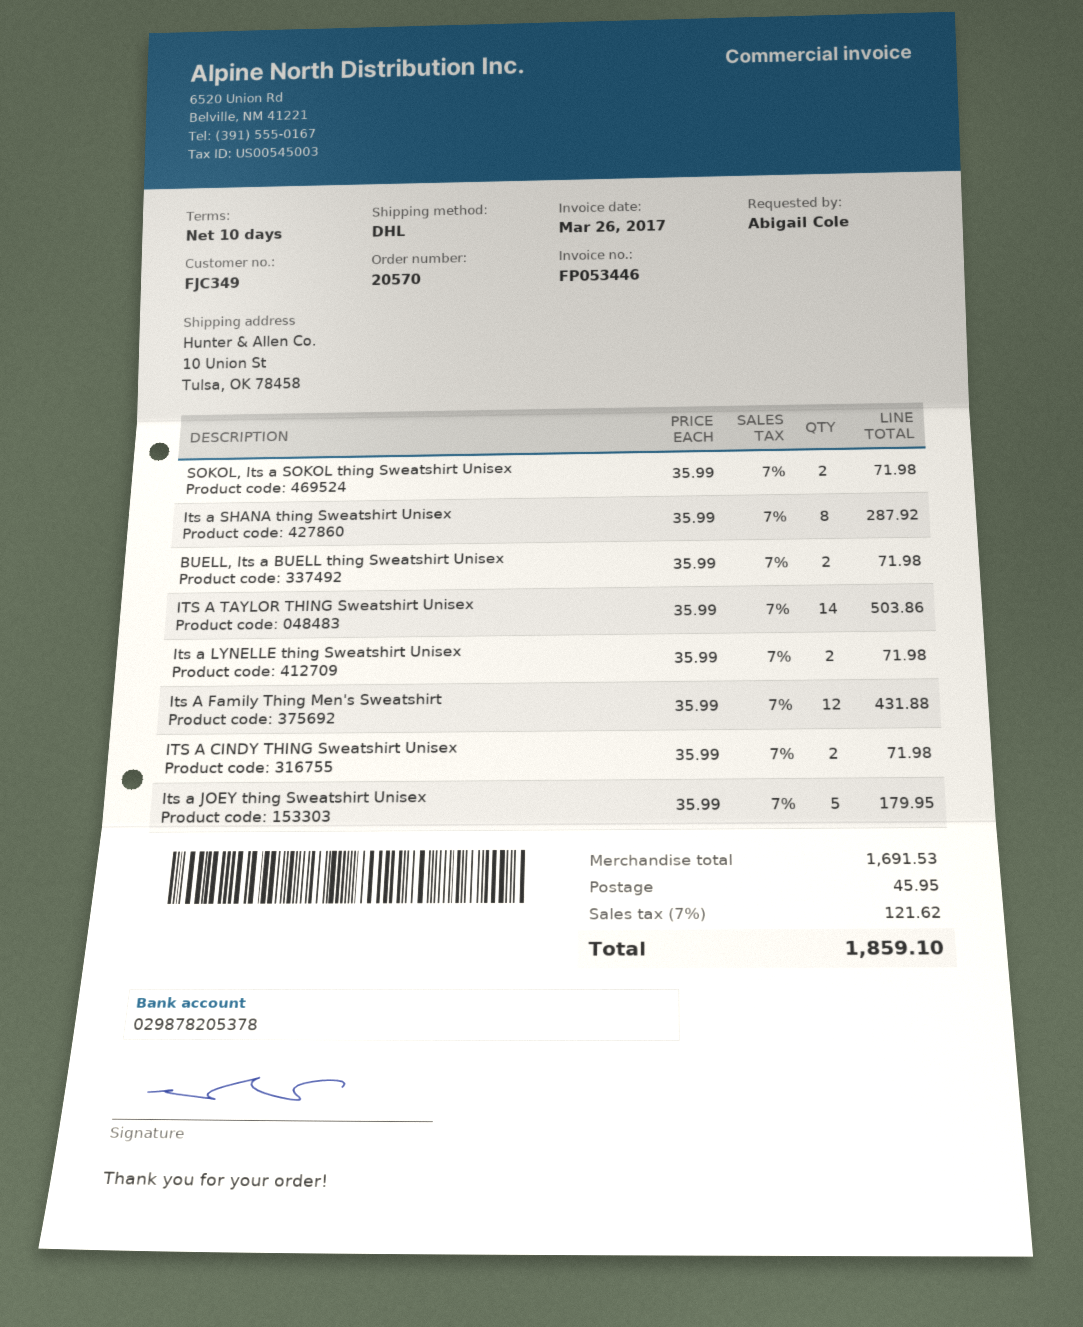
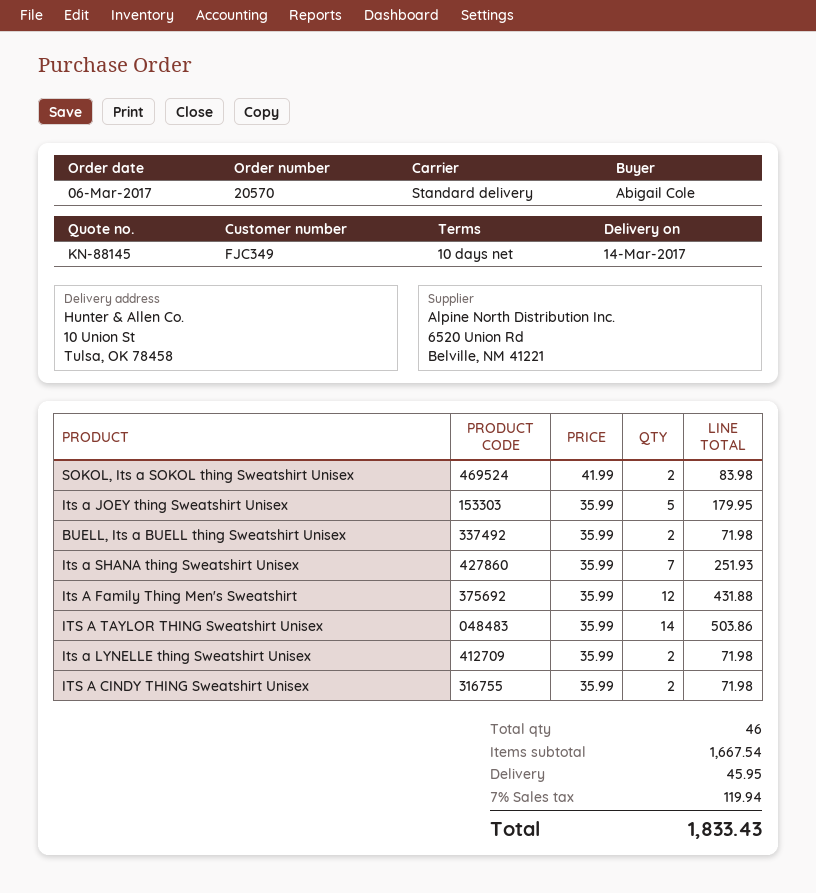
shipping method: DHL -> standard
SOKOL, Its a SOKOL thing Sweatshirt Unisex: 2 x 35.99 = 71.98 -> 2 x 41.99 = 83.98
Its a SHANA thing Sweatshirt Unisex: 8 x 35.99 = 287.92 -> 7 x 35.99 = 251.93
subtotal: 1691.53 -> 1667.54
tax: 7% = 121.62 -> 7% = 119.94
total: 1859.10 -> 1833.43

